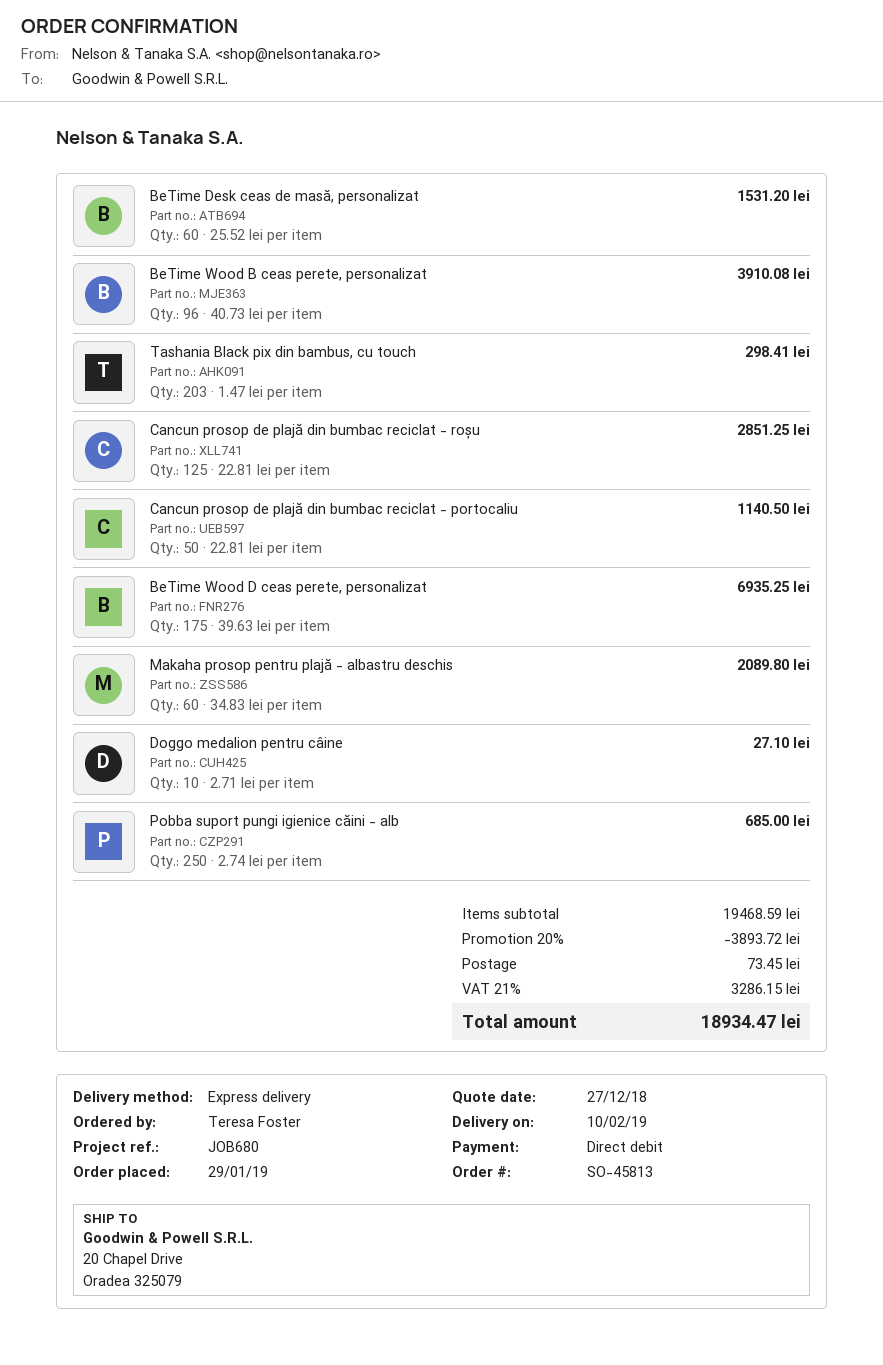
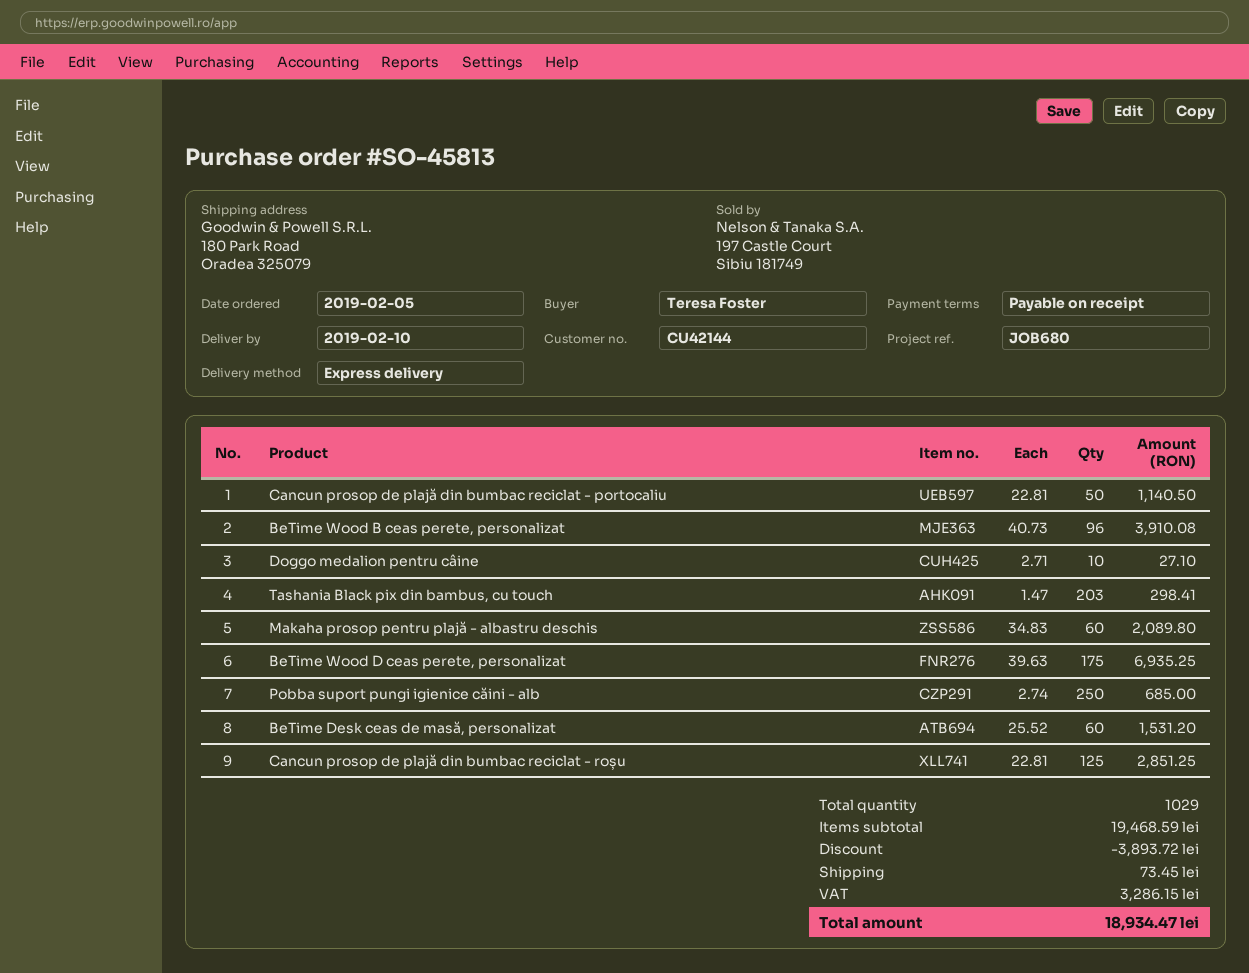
order date: 2019-01-29 -> 2019-02-05
ship to: 20 Chapel Drive, Oradea 325079 -> 180 Park Road, Oradea 325079

